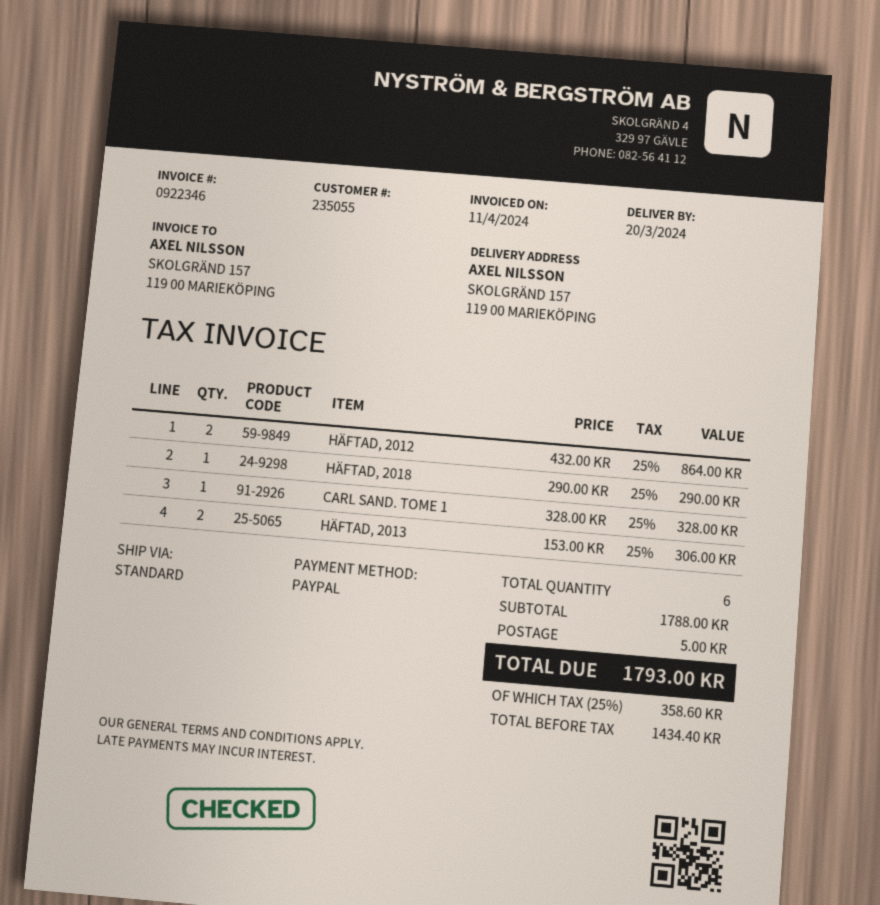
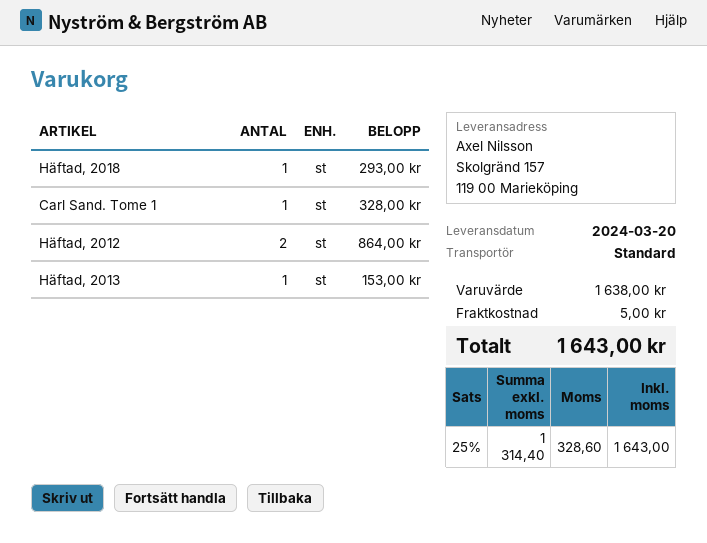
HÄFTAD, 2018: 1 for 290.00 -> 1 for 293.00
HÄFTAD, 2013: 2 for 306.00 -> 1 for 153.00
subtotal: 1788.00 -> 1638.00
net: 1434.40 -> 1314.40
tax: 25% = 358.60 -> 25% = 328.60
total: 1793.00 -> 1643.00

